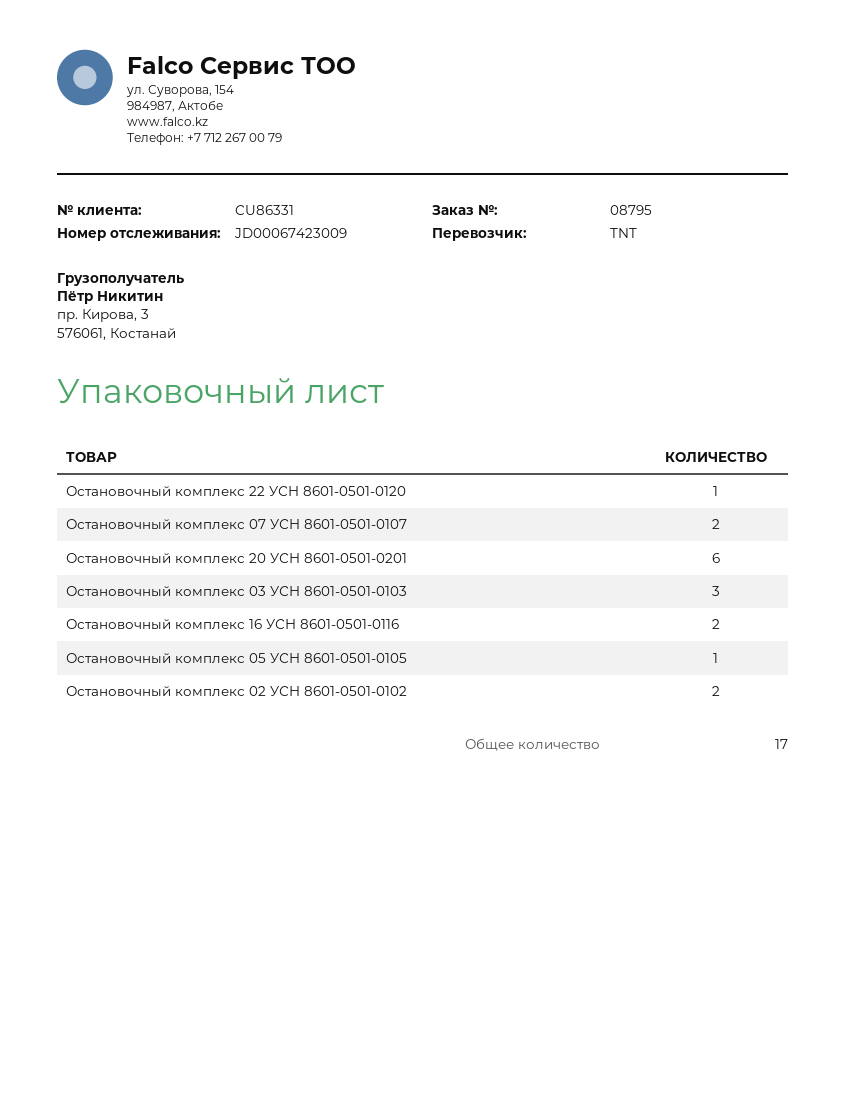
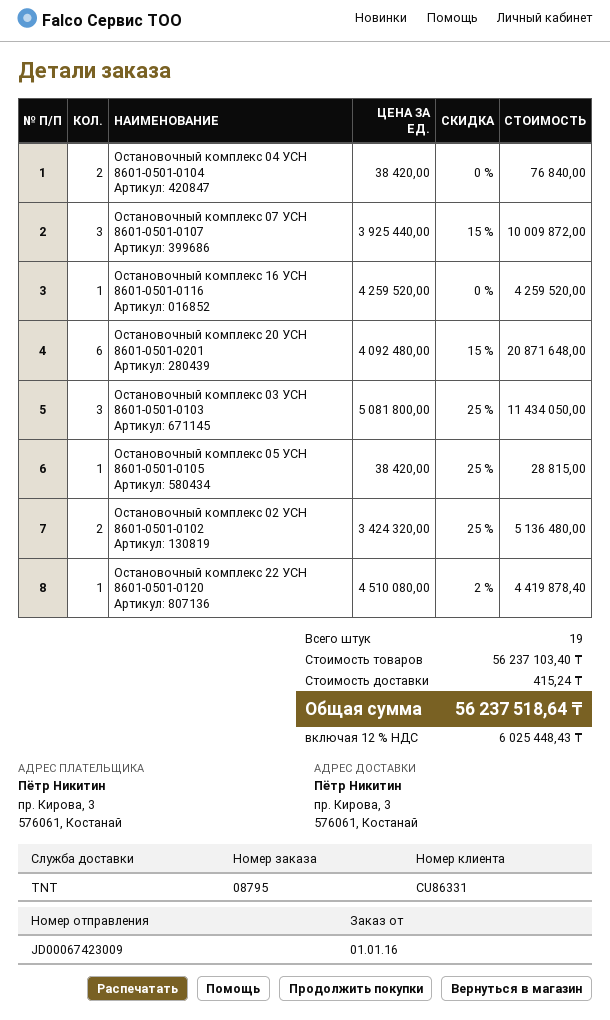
Остановочный комплекс 07 УСН 8601-0501-0107: 2 -> 3
Остановочный комплекс 16 УСН 8601-0501-0116: 2 -> 1
Остановочный комплекс 04 УСН 8601-0501-0104: none -> 2
total quantity: 17 -> 19

